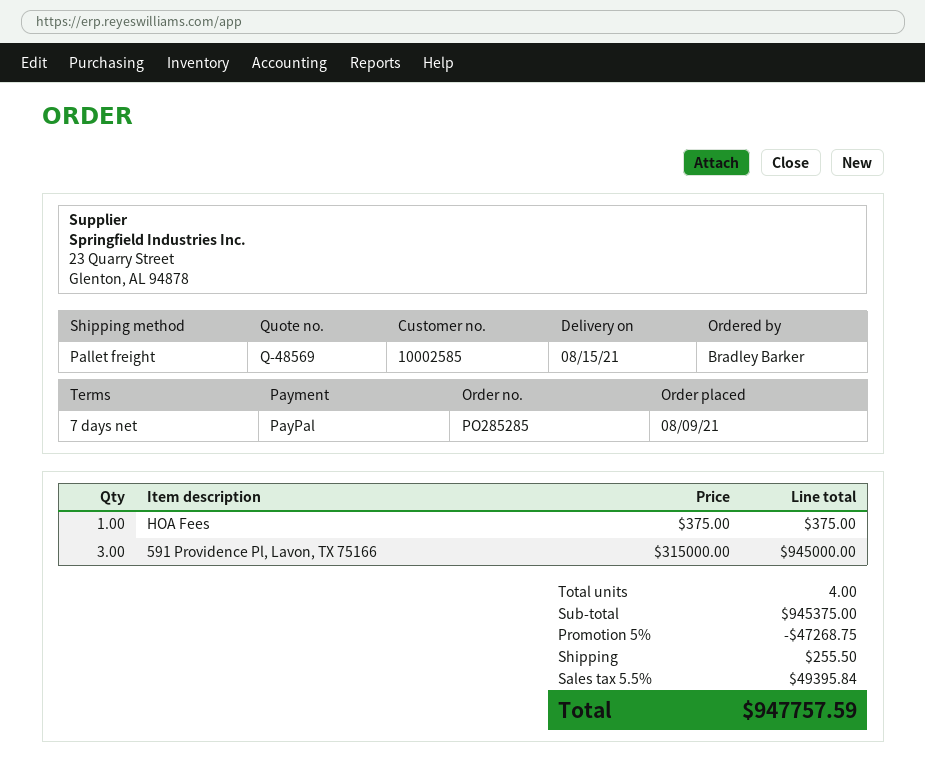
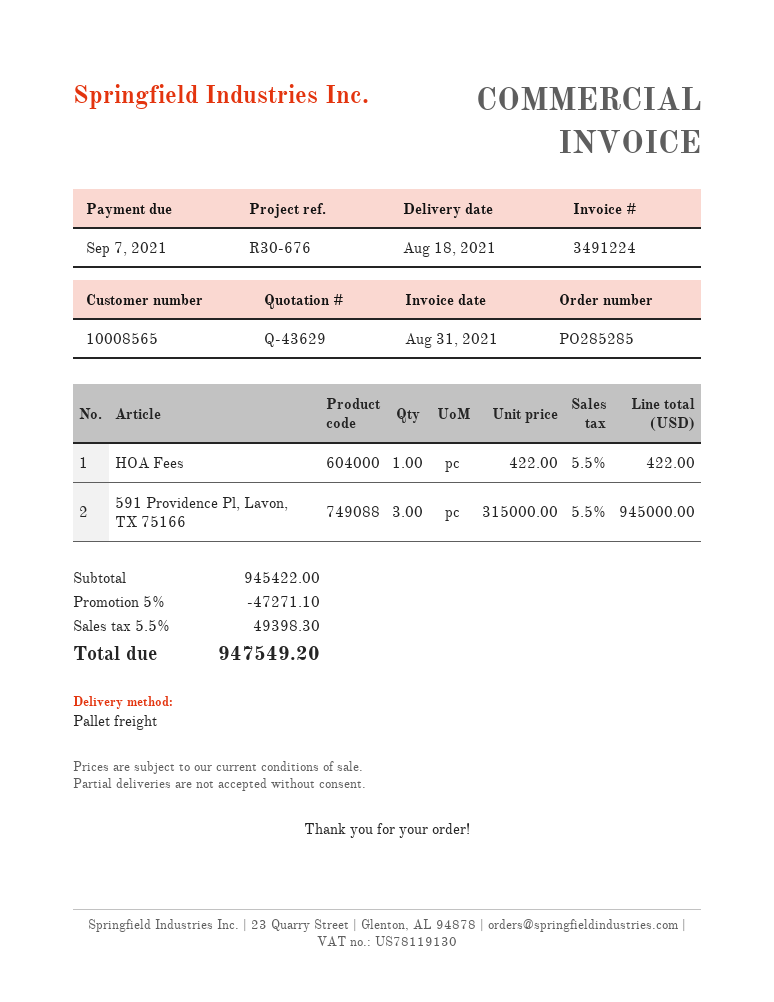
quote number: Q-48569 -> Q-43629
delivery date: 2021-08-15 -> 2021-08-18
customer number: 10002585 -> 10008565
HOA Fees: 1 x 375.00 = 375.00 -> 1 x 422.00 = 422.00
subtotal: 945375.00 -> 945422.00
discount: 5% = 47268.75 -> 5% = 47271.10
shipping: 255.50 -> none
tax: 5.5% = 49395.84 -> 5.5% = 49398.30
total: 947757.59 -> 947549.20

